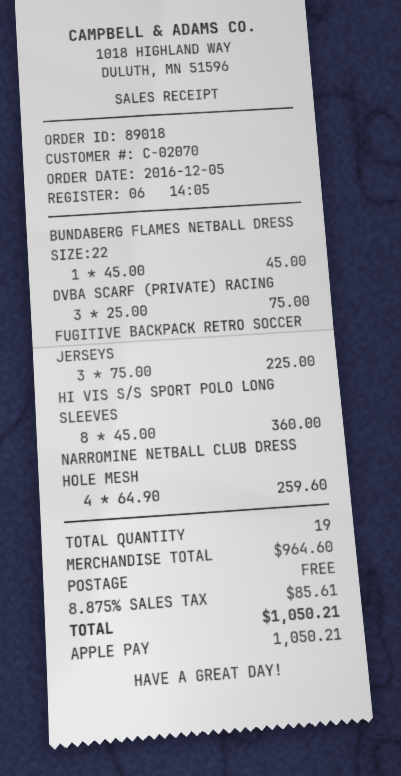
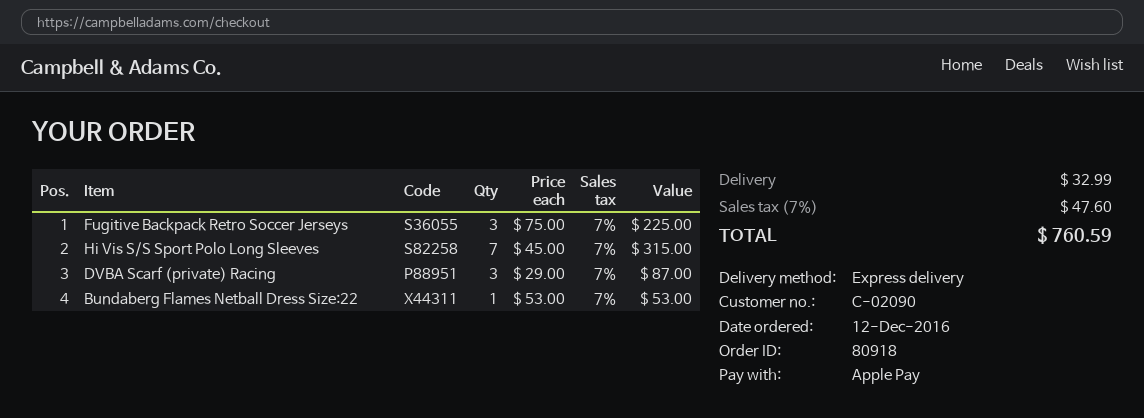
order number: 89018 -> 80918
order date: 2016-12-05 -> 2016-12-12
customer number: C-02070 -> C-02090
BUNDABERG FLAMES NETBALL DRESS SIZE:22: 1 x 45.00 = 45.00 -> 1 x 53.00 = 53.00
DVBA SCARF (PRIVATE) RACING: 3 x 25.00 = 75.00 -> 3 x 29.00 = 87.00
HI VIS S/S SPORT POLO LONG SLEEVES: 8 x 45.00 = 360.00 -> 7 x 45.00 = 315.00
NARROMINE NETBALL CLUB DRESS HOLE MESH: 4 x 64.90 = 259.60 -> none
shipping: 0.00 -> 32.99
tax: 8.875% = 85.61 -> 7% = 47.60
total: 1050.21 -> 760.59

